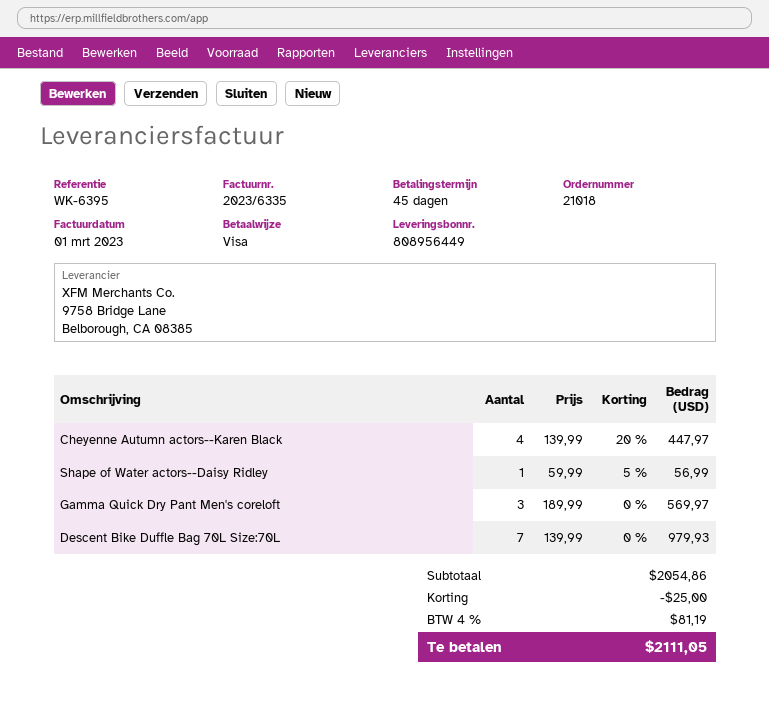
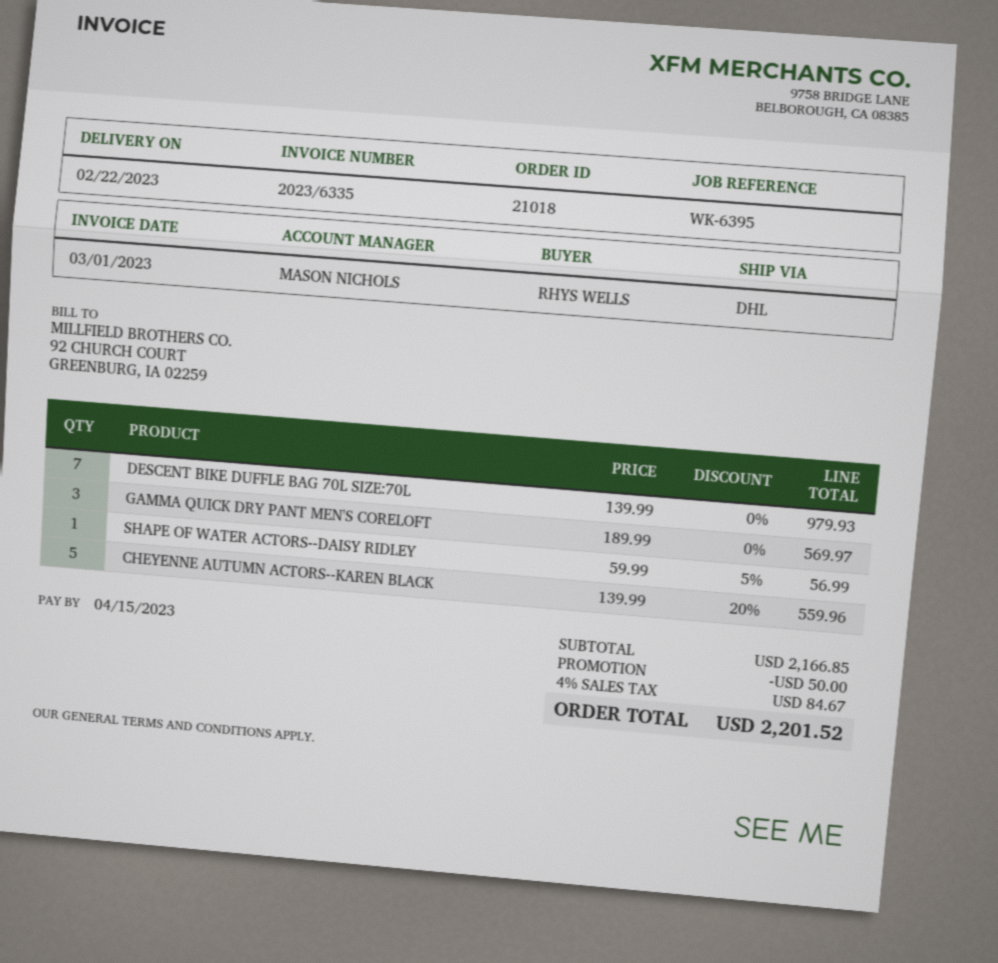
Cheyenne Autumn actors--Karen Black: 4 x 139.99 - 20% = 447.97 -> 5 x 139.99 - 20% = 559.96
subtotal: 2054.86 -> 2166.85
discount: 25.00 -> 50.00
tax: 4% = 81.19 -> 4% = 84.67
total: 2111.05 -> 2201.52

